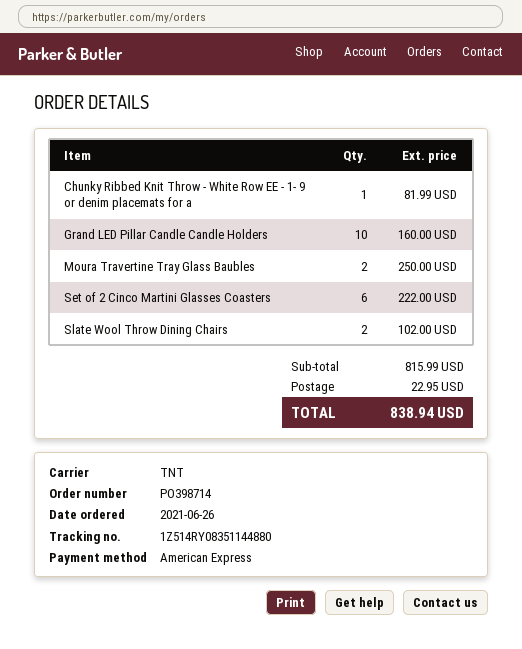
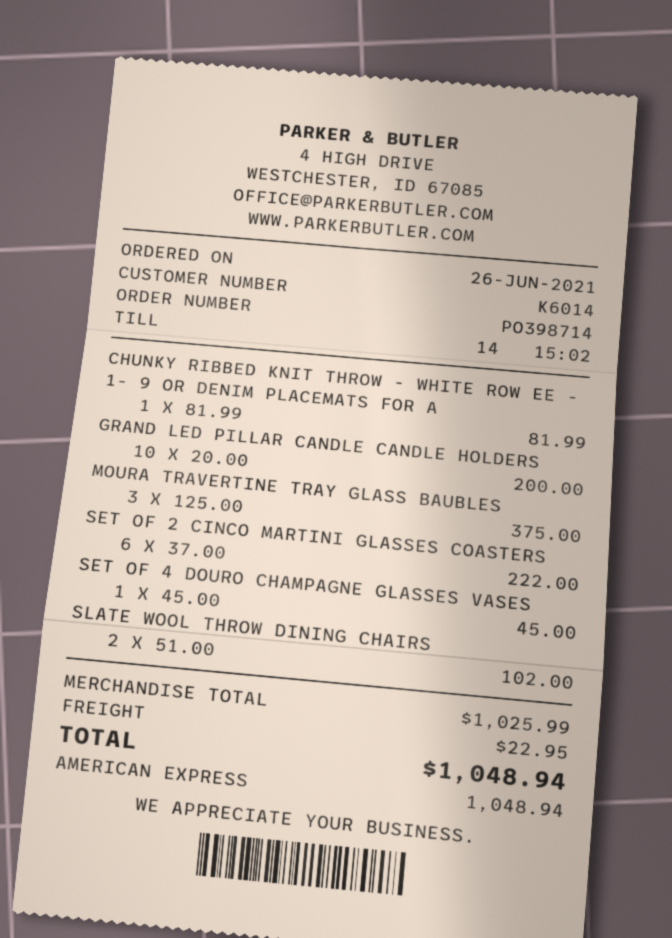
Grand LED Pillar Candle Candle Holders: 10 for 160.00 -> 10 for 200.00
Moura Travertine Tray Glass Baubles: 2 for 250.00 -> 3 for 375.00
SET OF 4 DOURO CHAMPAGNE GLASSES VASES: none -> 1 for 45.00
subtotal: 815.99 -> 1025.99
total: 838.94 -> 1048.94

